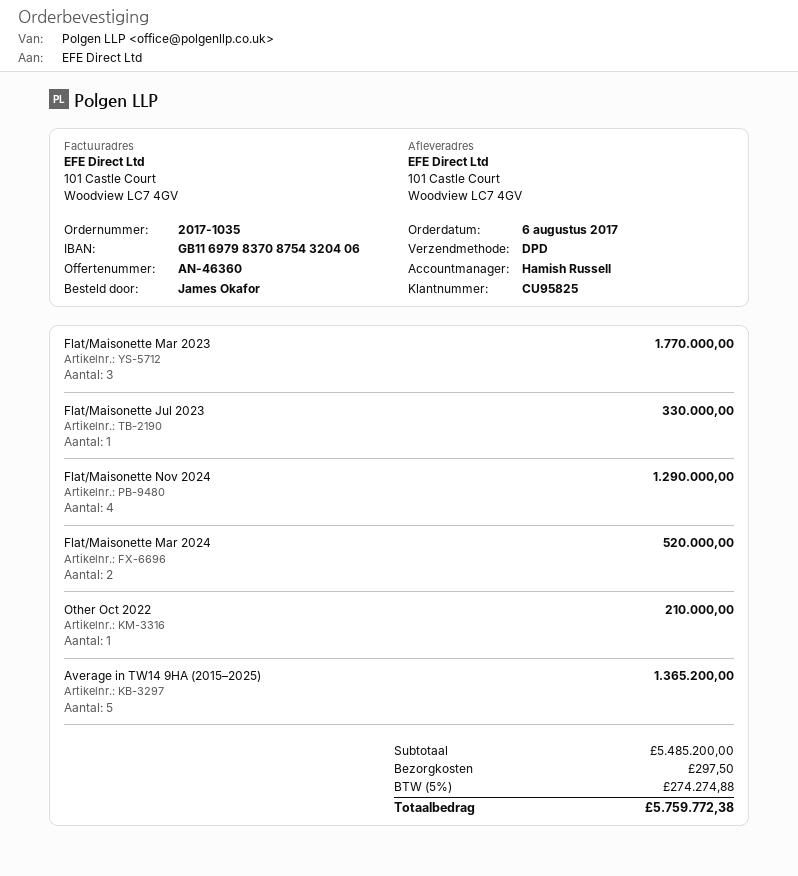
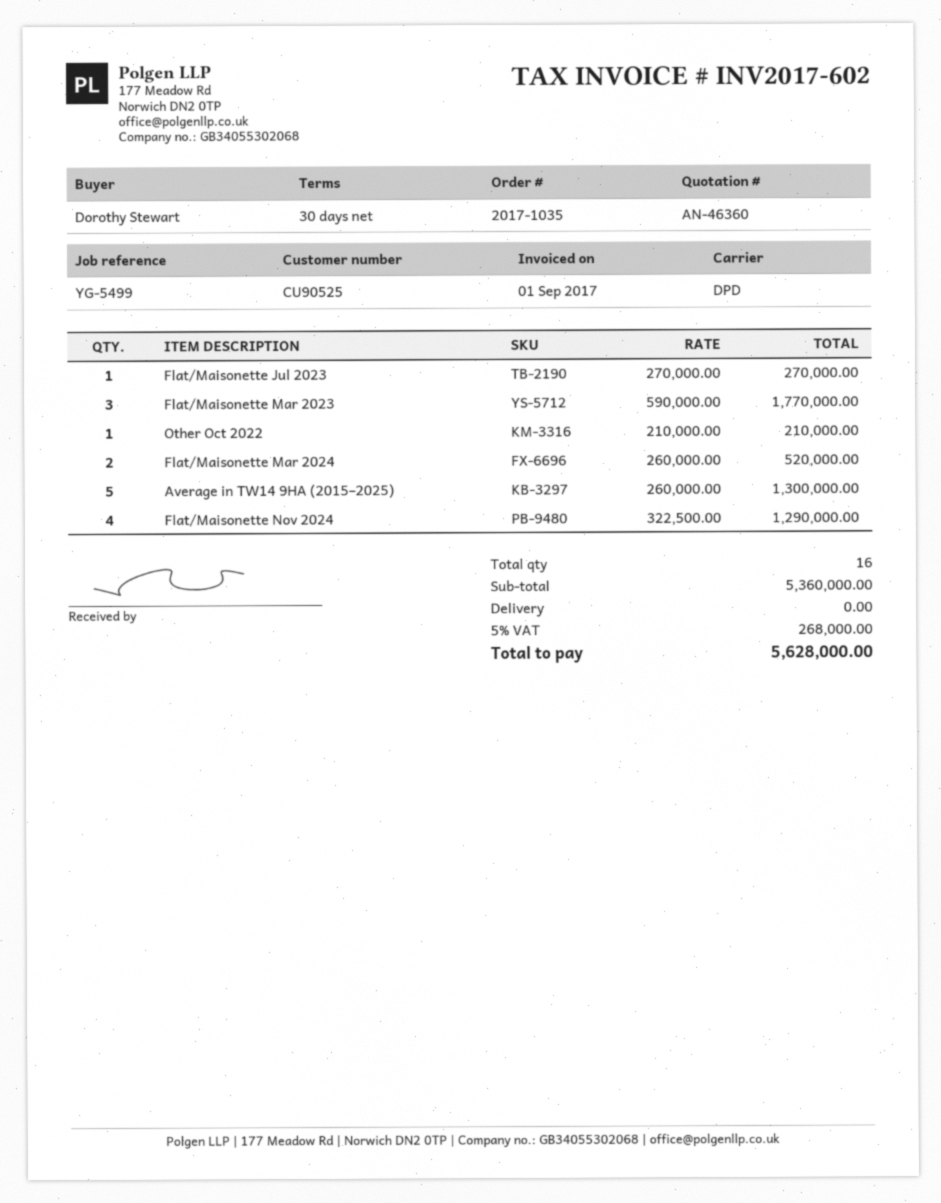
customer number: CU95825 -> CU90525
ordered by: James Okafor -> Dorothy Stewart
Flat/Maisonette Jul 2023: 1 for 330000.00 -> 1 for 270000.00
Average in TW14 9HA (2015–2025): 5 for 1365200.00 -> 5 for 1300000.00
subtotal: 5485200.00 -> 5360000.00
shipping: 297.50 -> 0.00
tax: 5% = 274274.88 -> 5% = 268000.00
total: 5759772.38 -> 5628000.00

